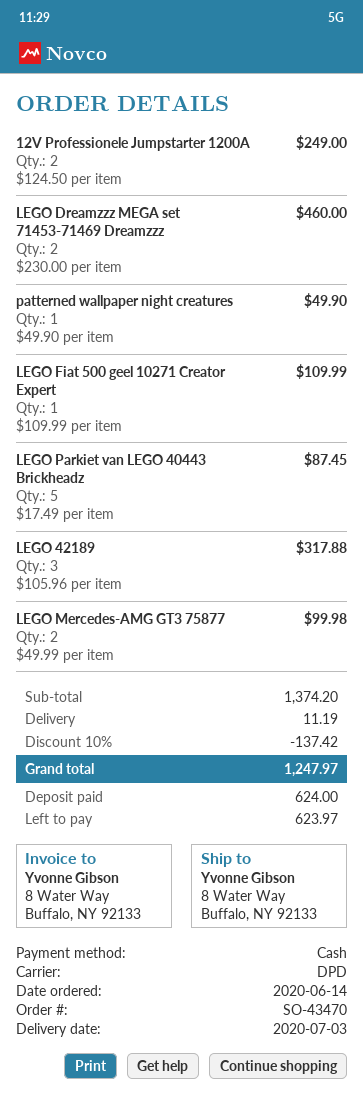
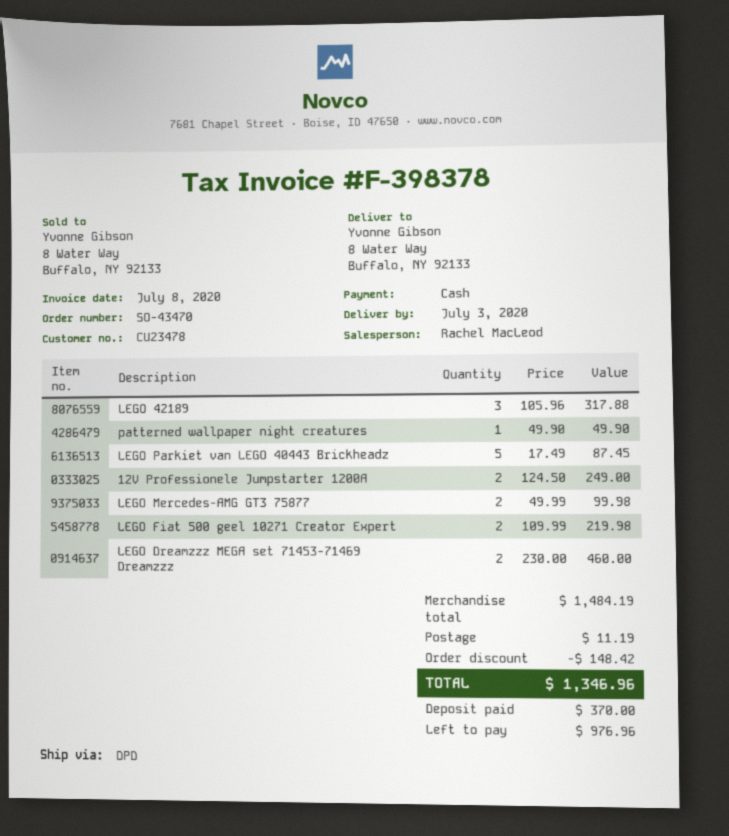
LEGO Fiat 500 geel 10271 Creator Expert: 1 x 109.99 = 109.99 -> 2 x 109.99 = 219.98
subtotal: 1374.20 -> 1484.19
discount: 137.42 -> 148.42
total: 1247.97 -> 1346.96
deposit: 624.00 -> 370.00
balance: 623.97 -> 976.96

